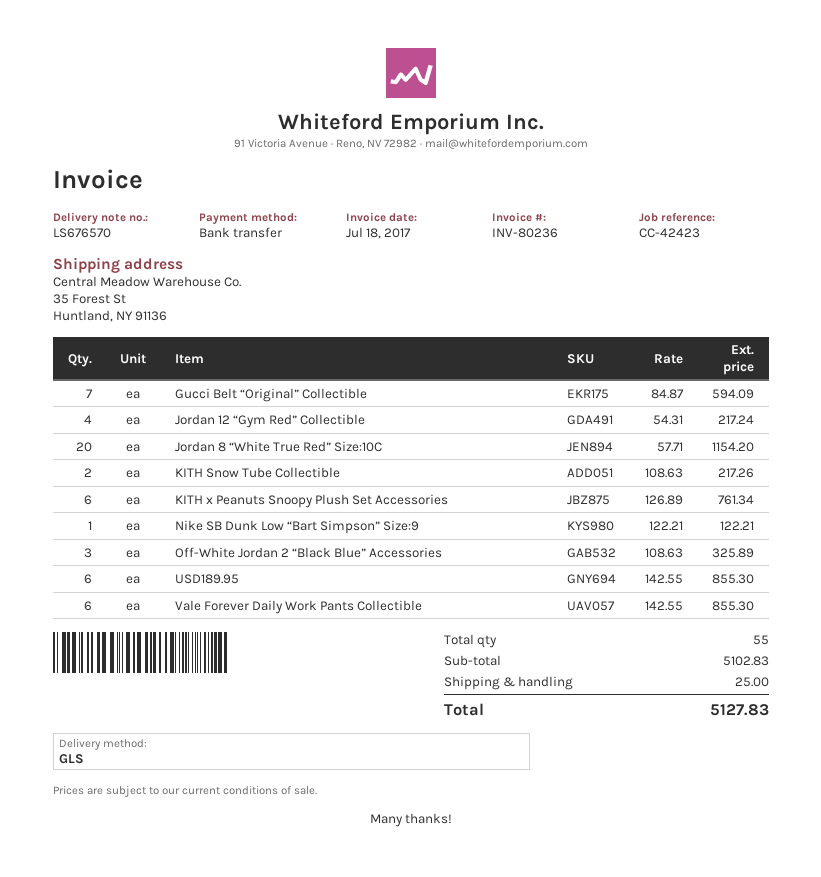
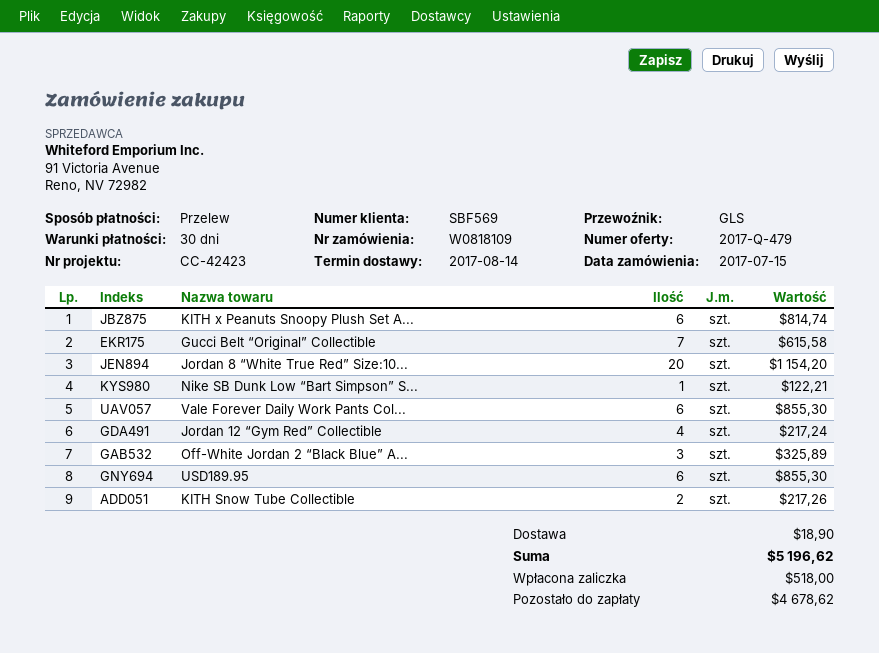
Gucci Belt “Original” Collectible: 7 for 594.09 -> 7 for 615.58
KITH x Peanuts Snoopy Plush Set Accessories: 6 for 761.34 -> 6 for 814.74
shipping: 25.00 -> 18.90
total: 5127.83 -> 5196.62

